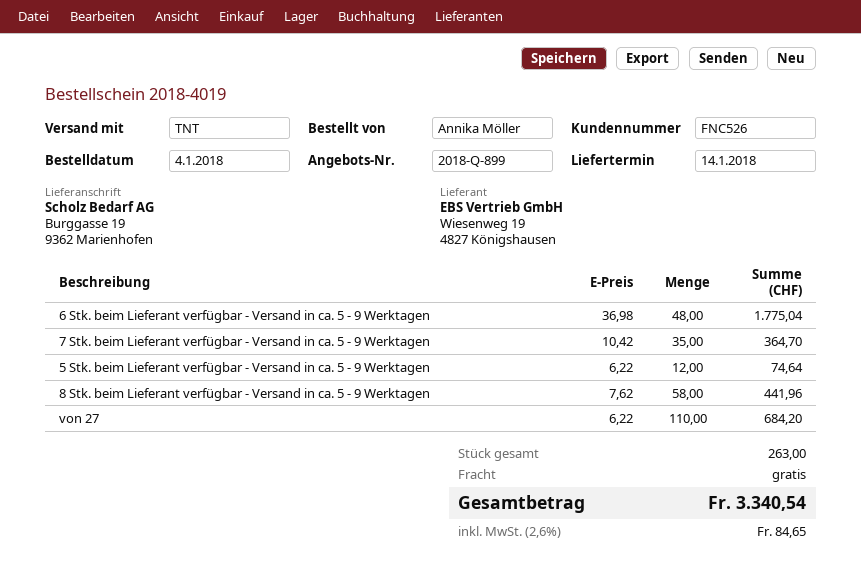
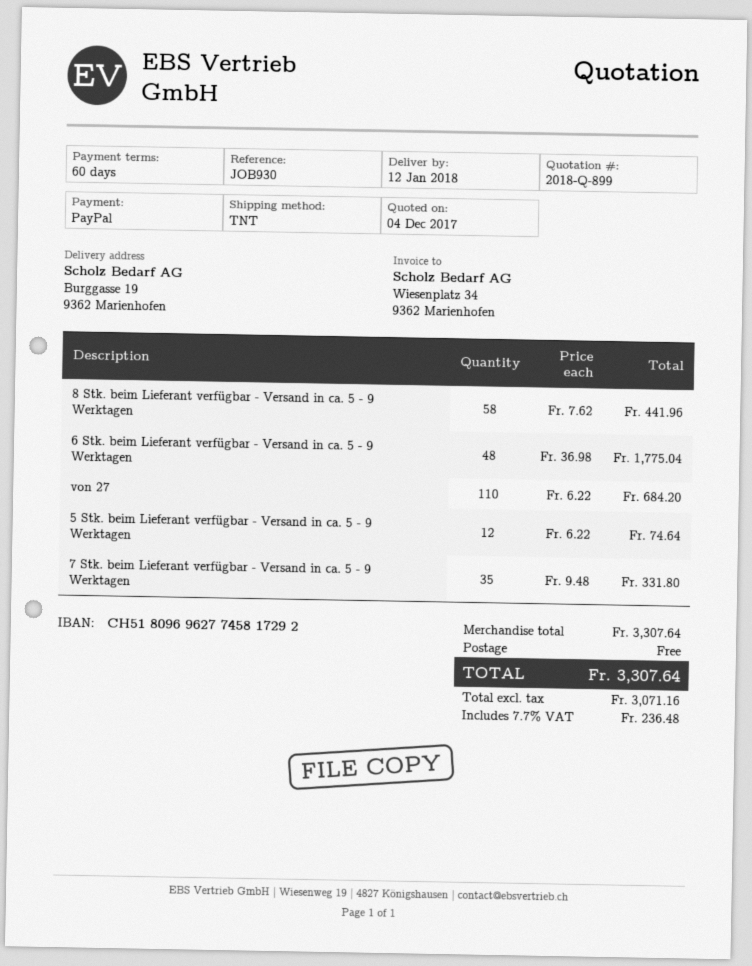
delivery date: 2018-01-14 -> 2018-01-12
7 Stk. beim Lieferant verfügbar - Versand in ca. 5 - 9 Werktagen: 35 x 10.42 = 364.70 -> 35 x 9.48 = 331.80
tax: 2.6% = 84.65 -> 7.7% = 236.48
total: 3340.54 -> 3307.64

